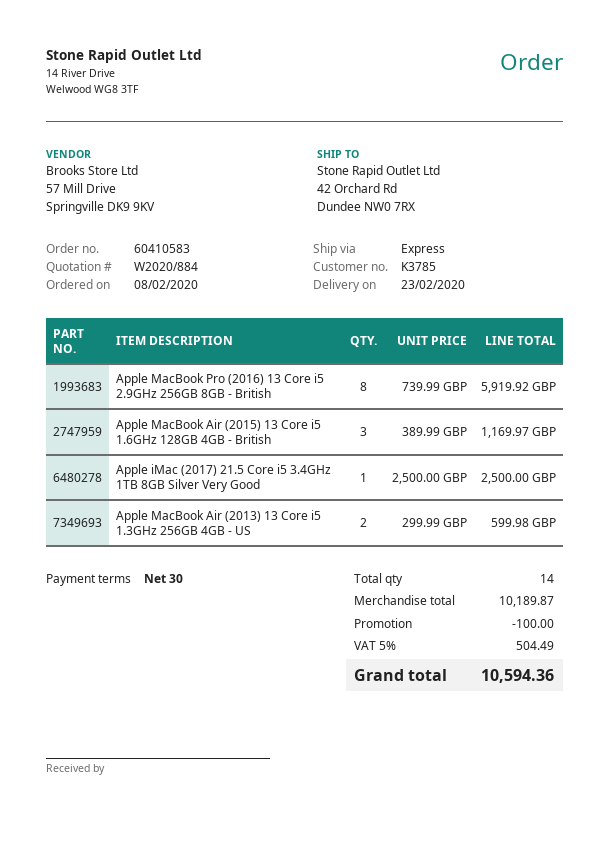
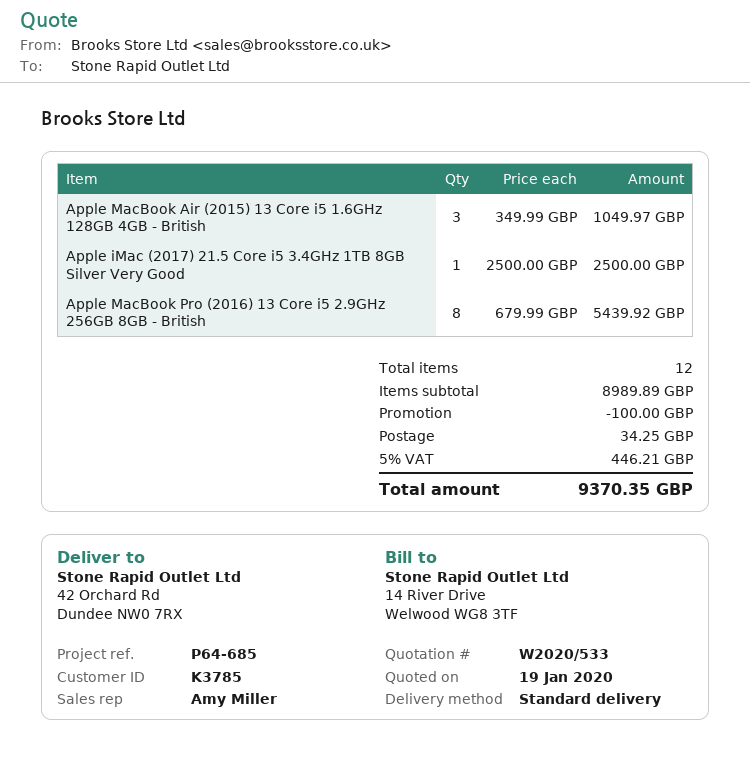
quote number: W2020/884 -> W2020/533
shipping method: express -> standard
Apple MacBook Pro (2016) 13 Core i5 2.9GHz 256GB 8GB - British: 8 x 739.99 = 5919.92 -> 8 x 679.99 = 5439.92
Apple MacBook Air (2015) 13 Core i5 1.6GHz 128GB 4GB - British: 3 x 389.99 = 1169.97 -> 3 x 349.99 = 1049.97
Apple MacBook Air (2013) 13 Core i5 1.3GHz 256GB 4GB - US: 2 x 299.99 = 599.98 -> none
total quantity: 14 -> 12
subtotal: 10189.87 -> 8989.89
shipping: none -> 34.25
tax: 5% = 504.49 -> 5% = 446.21
total: 10594.36 -> 9370.35

